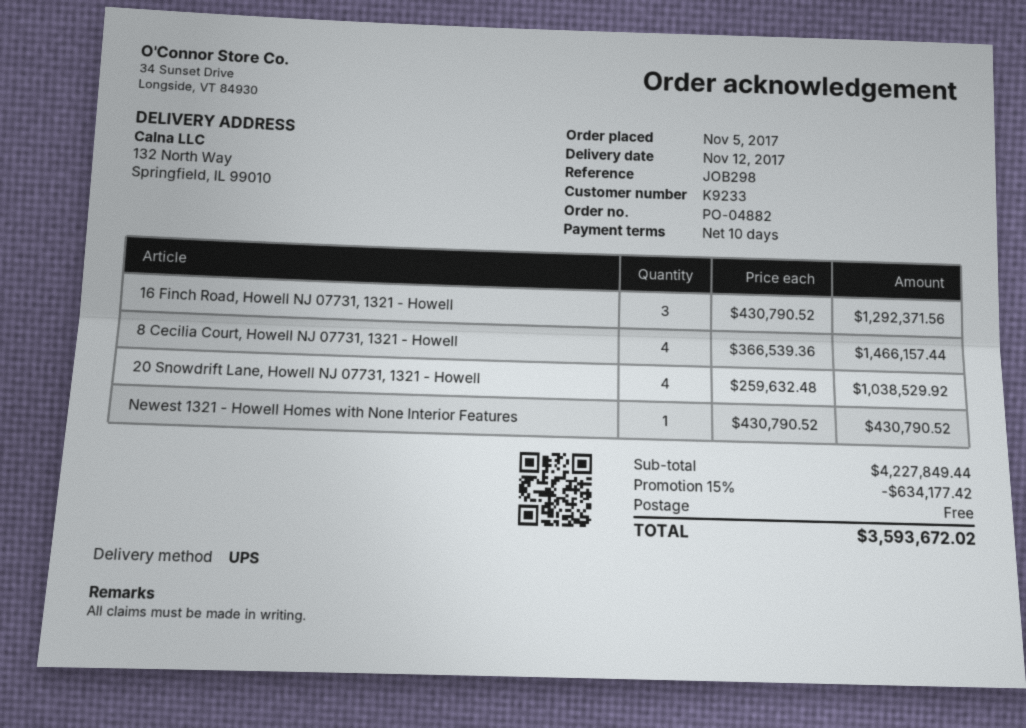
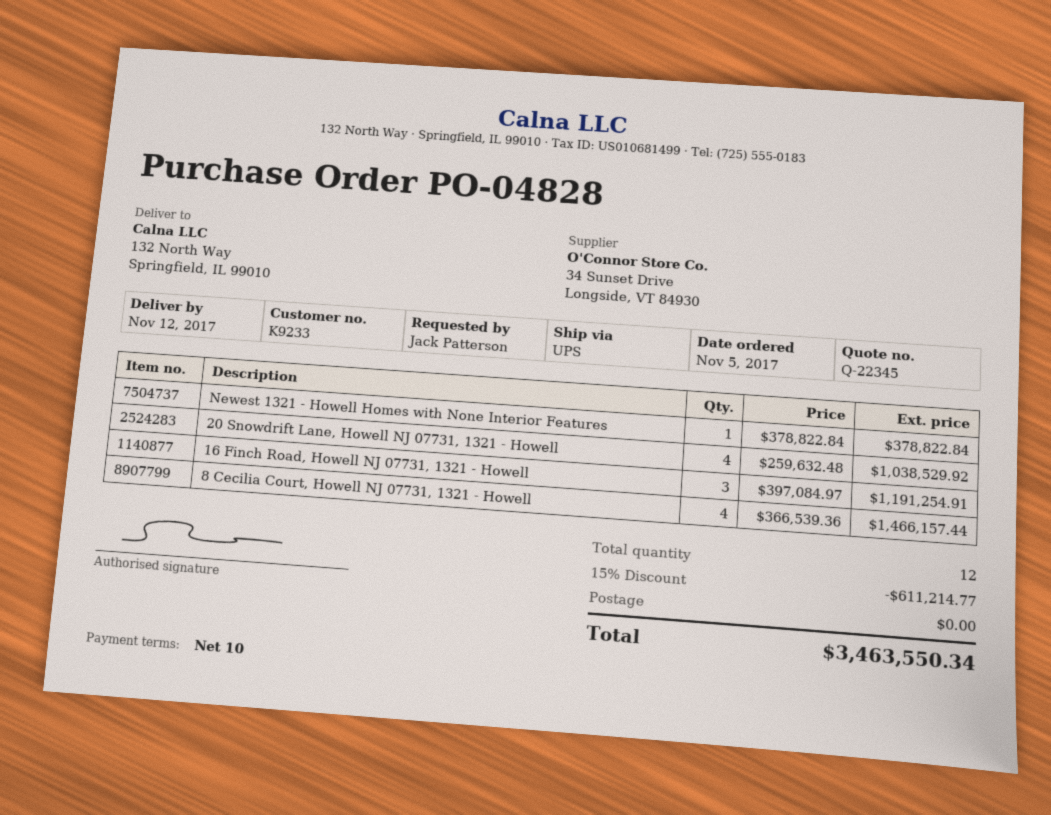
order number: PO-04882 -> PO-04828
16 Finch Road, Howell NJ 07731, 1321 - Howell: 3 x 430790.52 = 1292371.56 -> 3 x 397084.97 = 1191254.91
Newest 1321 - Howell Homes with None Interior Features: 1 x 430790.52 = 430790.52 -> 1 x 378822.84 = 378822.84
discount: 15% = 634177.42 -> 15% = 611214.77
total: 3593672.02 -> 3463550.34

